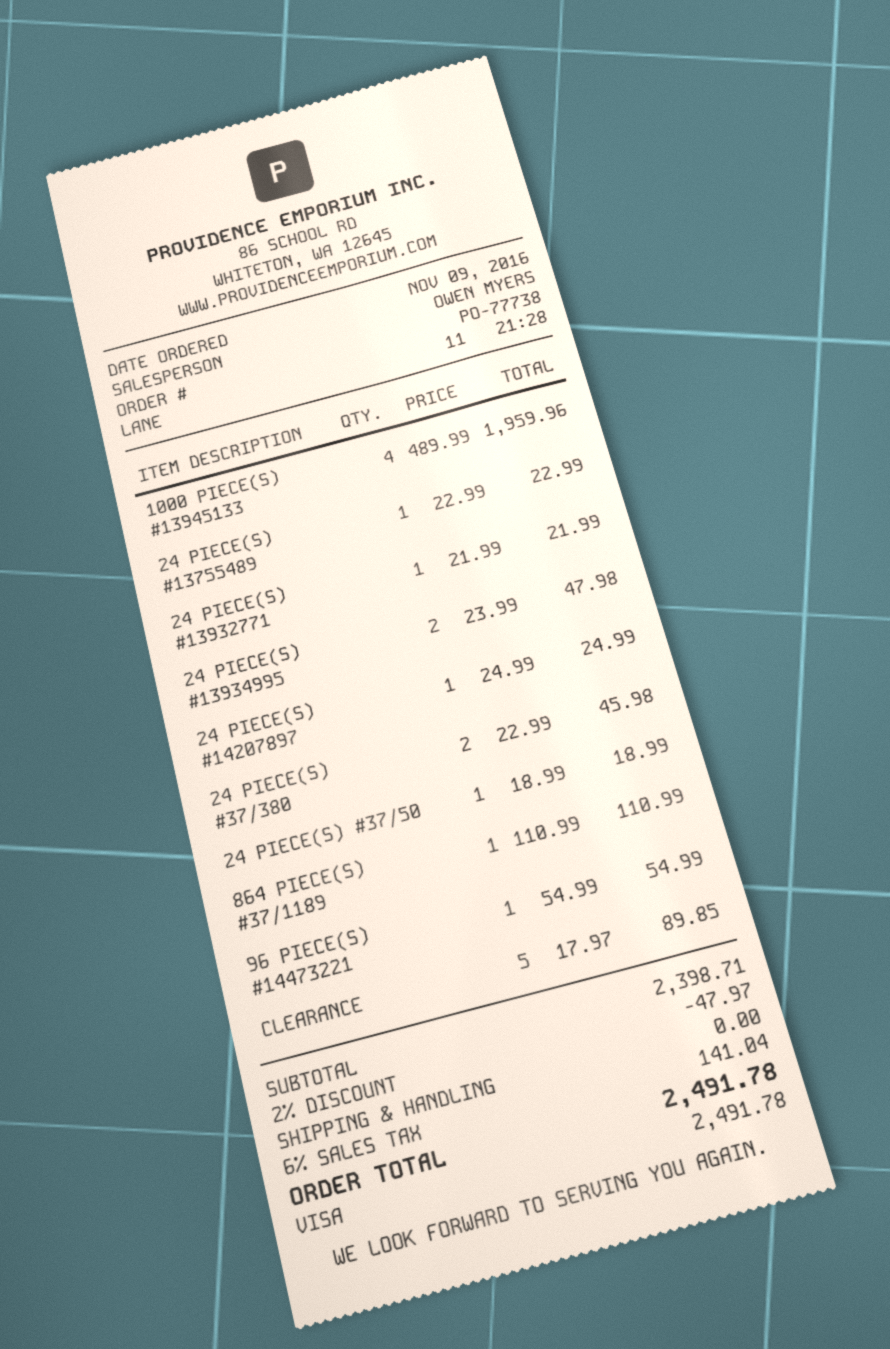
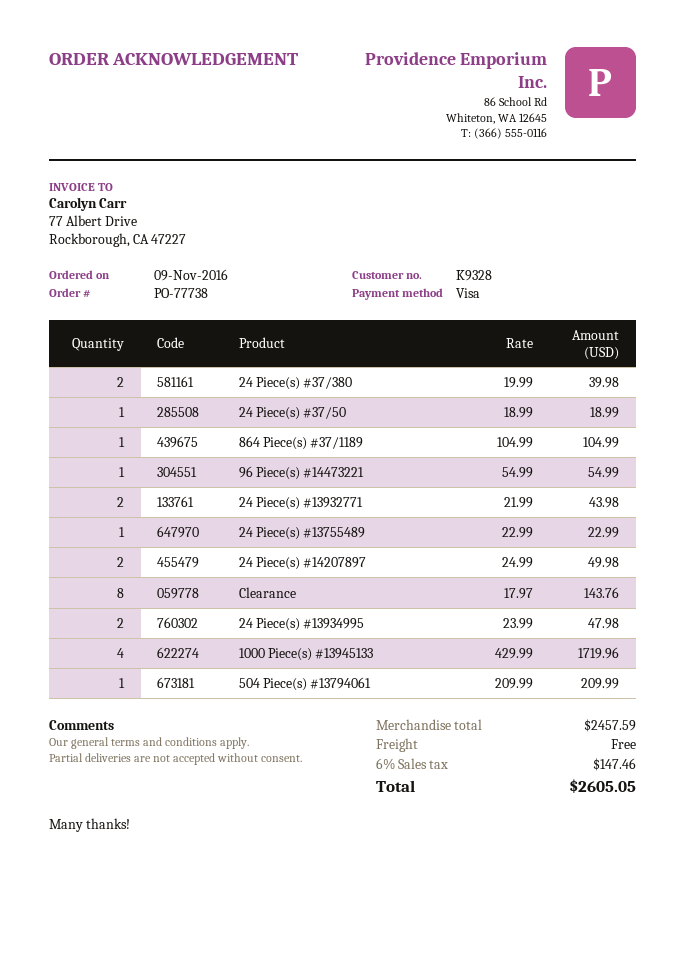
1000 PIECE(S) #13945133: 4 x 489.99 = 1959.96 -> 4 x 429.99 = 1719.96
24 PIECE(S) #13932771: 1 x 21.99 = 21.99 -> 2 x 21.99 = 43.98
24 PIECE(S) #14207897: 1 x 24.99 = 24.99 -> 2 x 24.99 = 49.98
24 PIECE(S) #37/380: 2 x 22.99 = 45.98 -> 2 x 19.99 = 39.98
864 PIECE(S) #37/1189: 1 x 110.99 = 110.99 -> 1 x 104.99 = 104.99
CLEARANCE: 5 x 17.97 = 89.85 -> 8 x 17.97 = 143.76
504 Piece(s) #13794061: none -> 1 x 209.99 = 209.99
subtotal: 2398.71 -> 2457.59
discount: 2% = 47.97 -> none
tax: 6% = 141.04 -> 6% = 147.46
total: 2491.78 -> 2605.05

